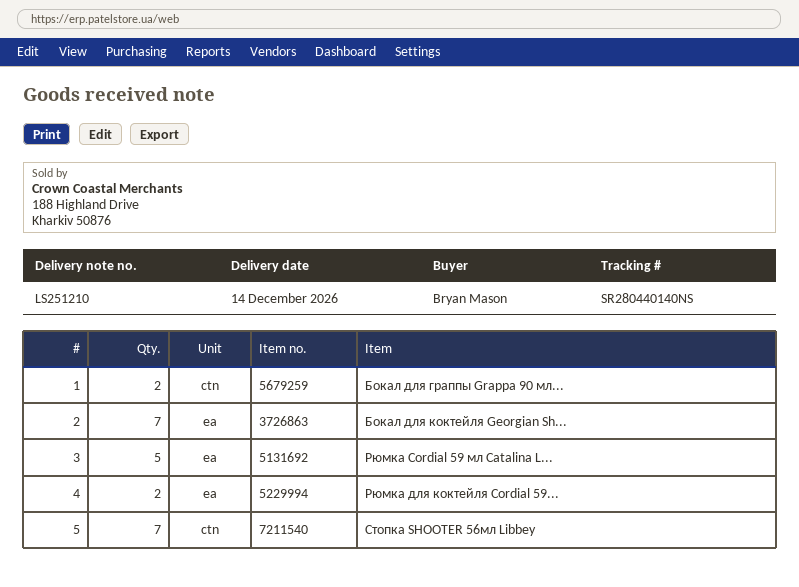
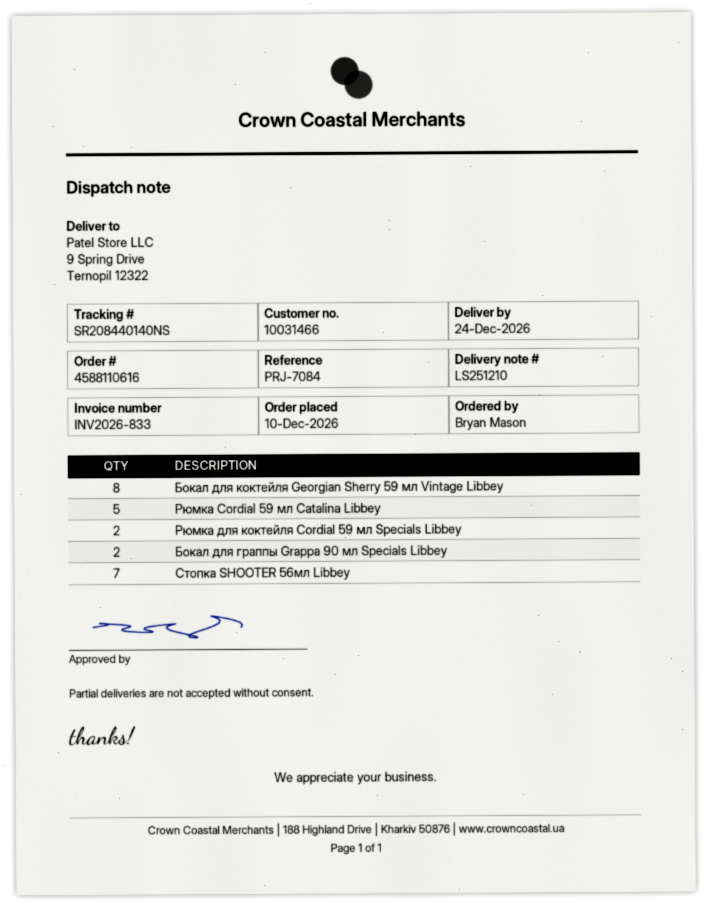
delivery date: 2026-12-14 -> 2026-12-24
tracking number: SR280440140NS -> SR208440140NS
Бокал для коктейля Georgian Sh...: 7 -> 8

